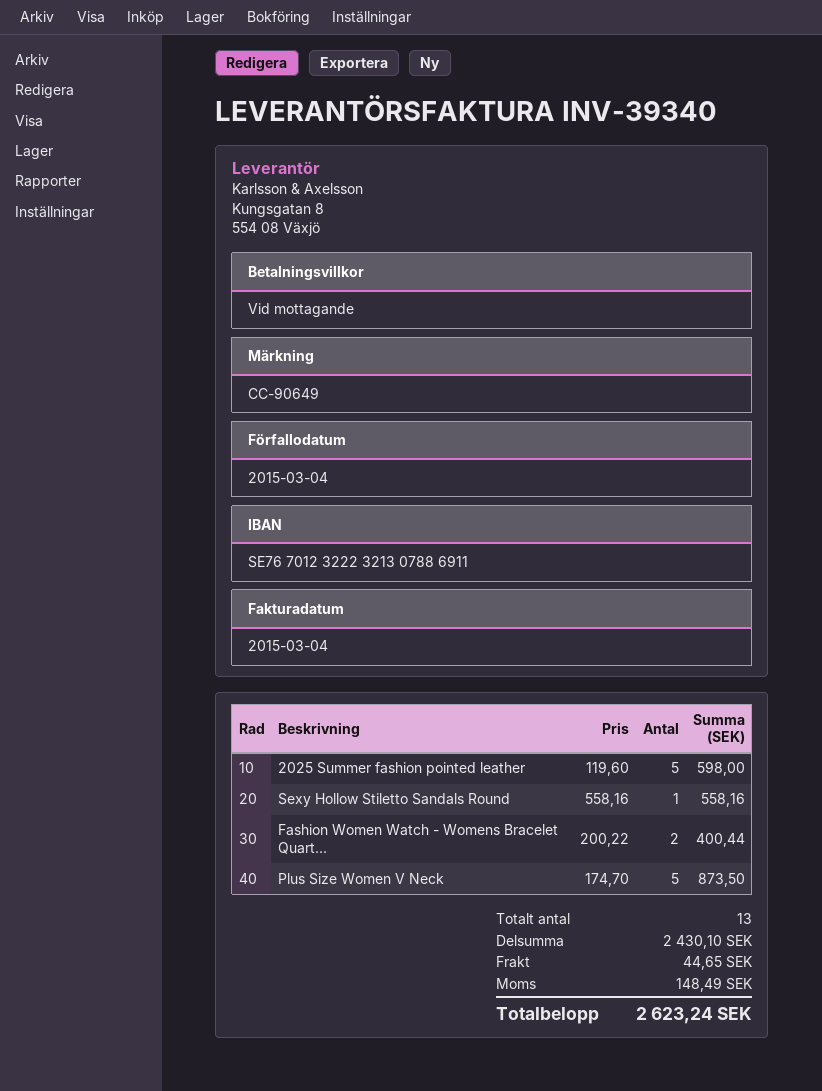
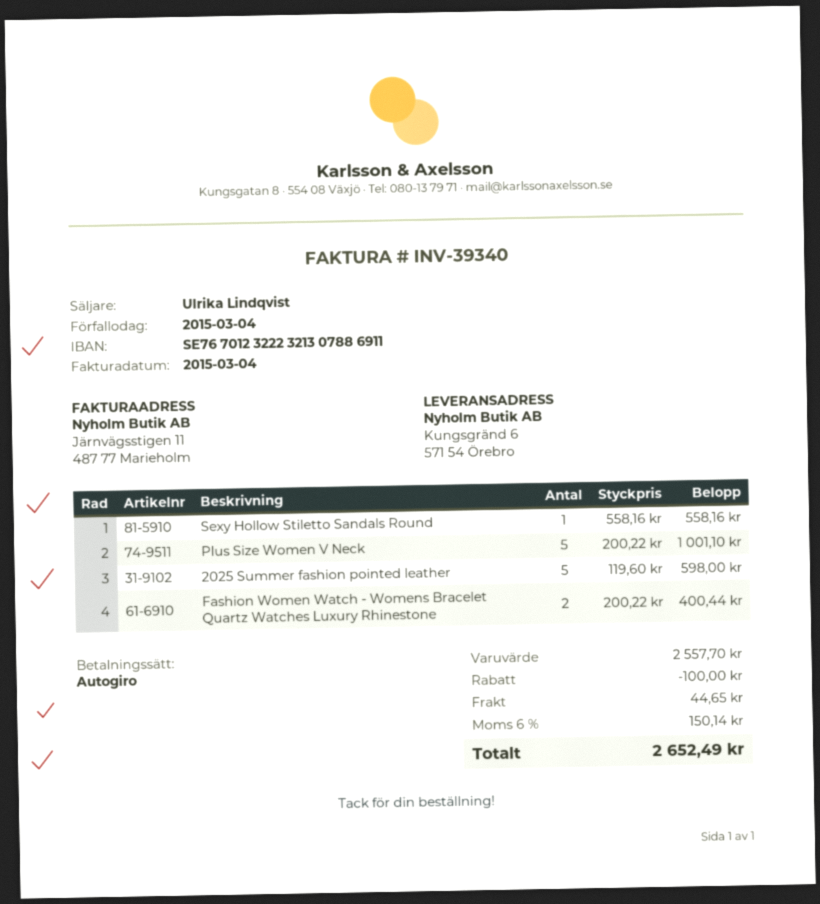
Plus Size Women V Neck: 5 x 174.70 = 873.50 -> 5 x 200.22 = 1001.10
subtotal: 2430.10 -> 2557.70
discount: none -> 100.00
tax: 148.49 -> 150.14
total: 2623.24 -> 2652.49

